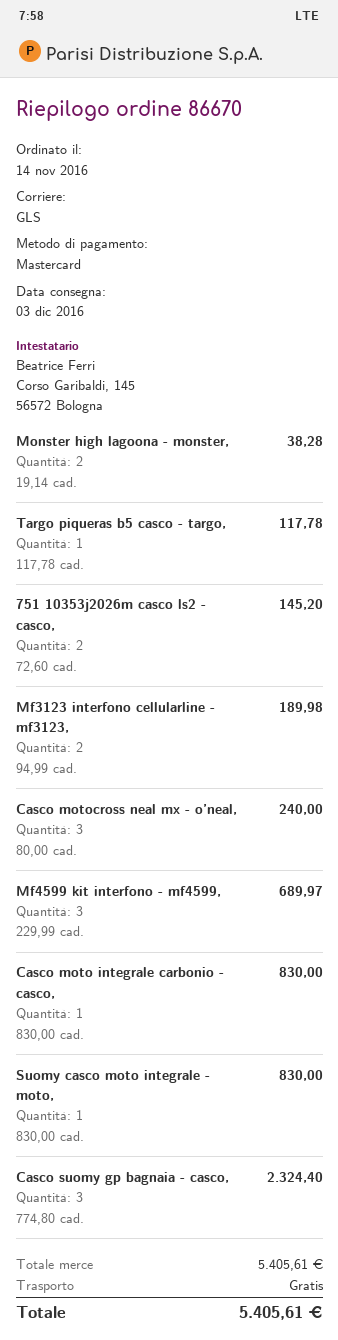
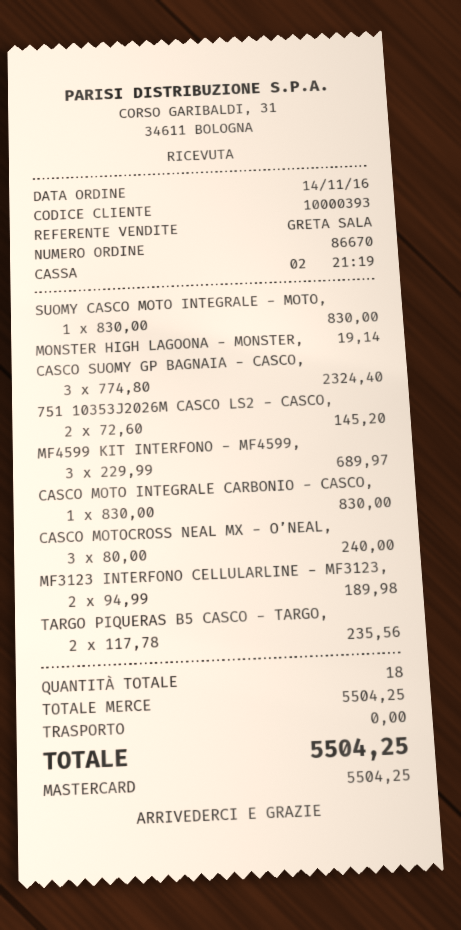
Monster high lagoona - monster,: 2 x 19.14 = 38.28 -> 1 x 19.14 = 19.14
Targo piqueras b5 casco - targo,: 1 x 117.78 = 117.78 -> 2 x 117.78 = 235.56
subtotal: 5405.61 -> 5504.25
total: 5405.61 -> 5504.25

